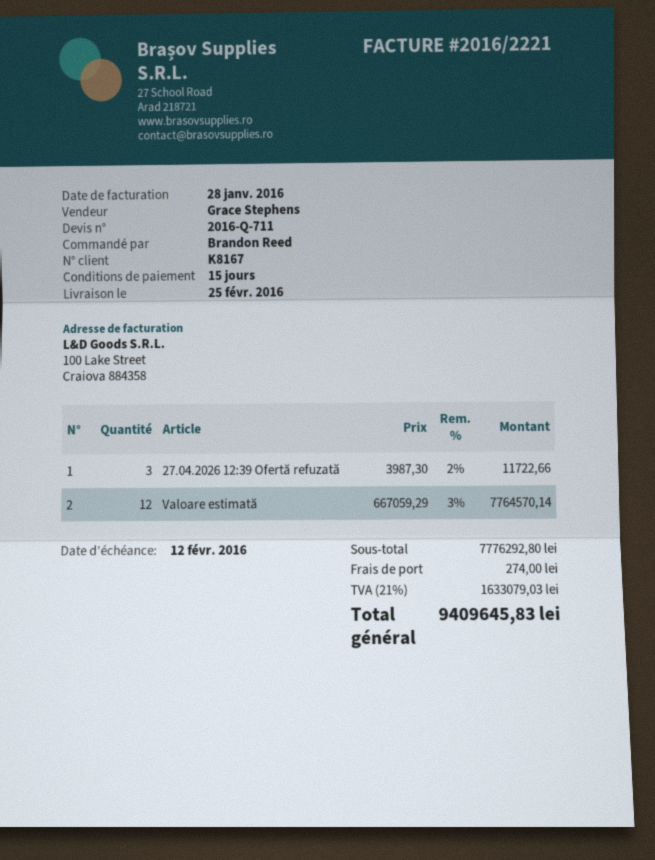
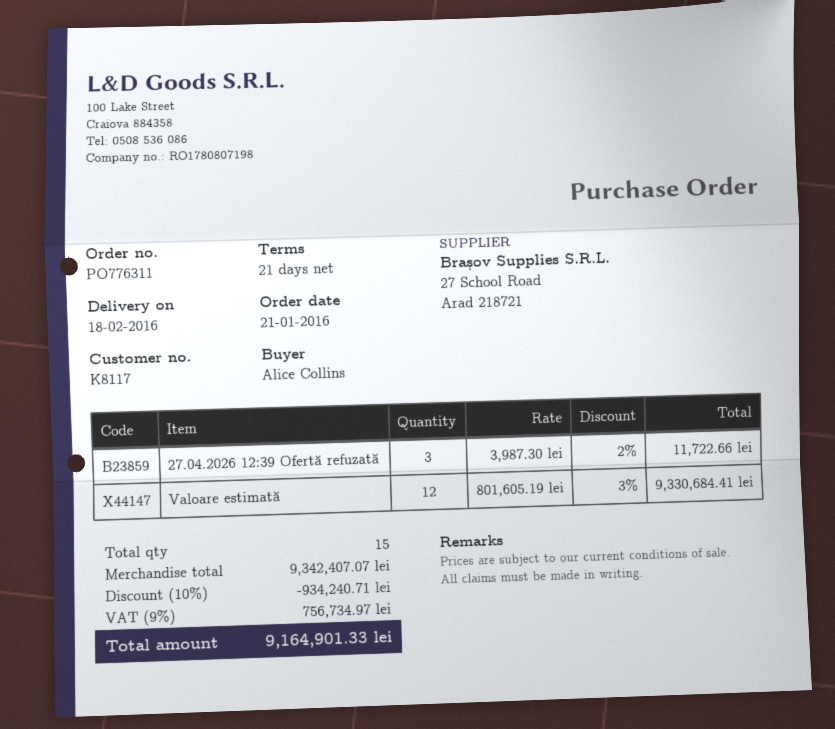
delivery date: 2016-02-25 -> 2016-02-18
payment terms: 15 days -> 21 days
customer number: K8167 -> K8117
ordered by: Brandon Reed -> Alice Collins
Valoare estimată: 12 x 667059.29 - 3% = 7764570.14 -> 12 x 801605.19 - 3% = 9330684.41
subtotal: 7776292.80 -> 9342407.07
discount: none -> 10% = 934240.71
shipping: 274.00 -> none
tax: 21% = 1633079.03 -> 9% = 756734.97
total: 9409645.83 -> 9164901.33

